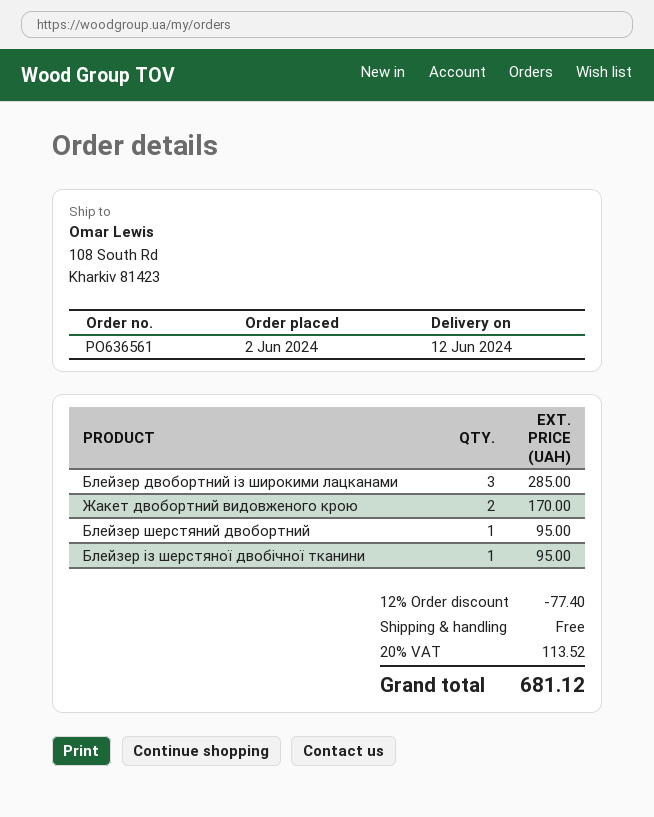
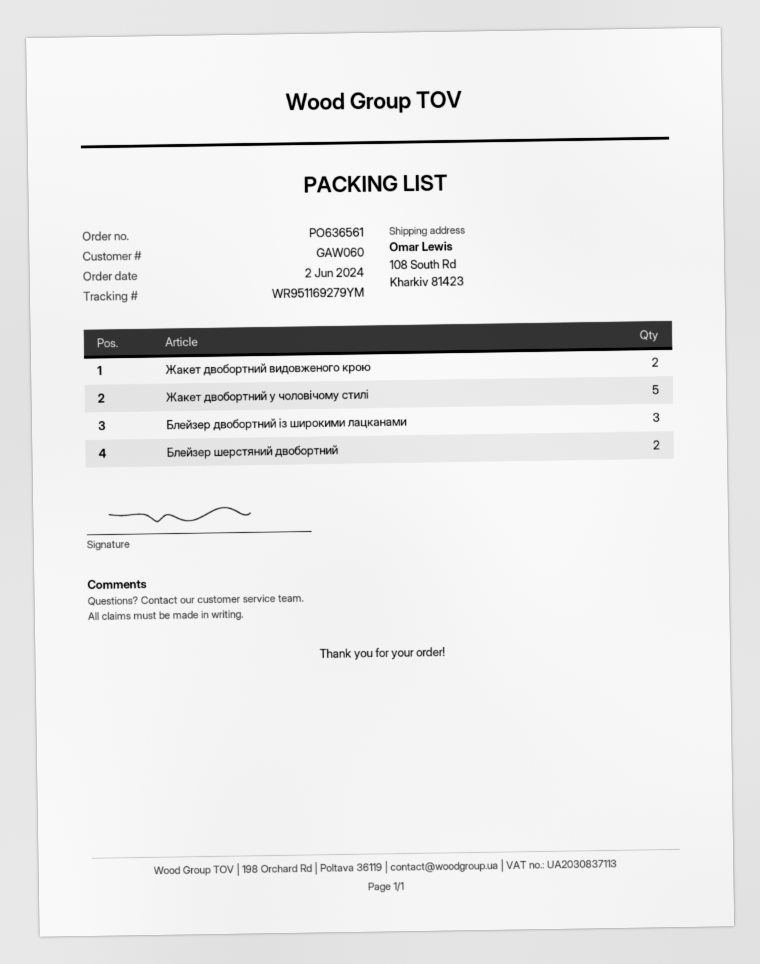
Блейзер шерстяний двобортний: 1 -> 2
Блейзер із шерстяної двобічної тканини: 1 -> none
Жакет двобортний у чоловічому стилі: none -> 5

